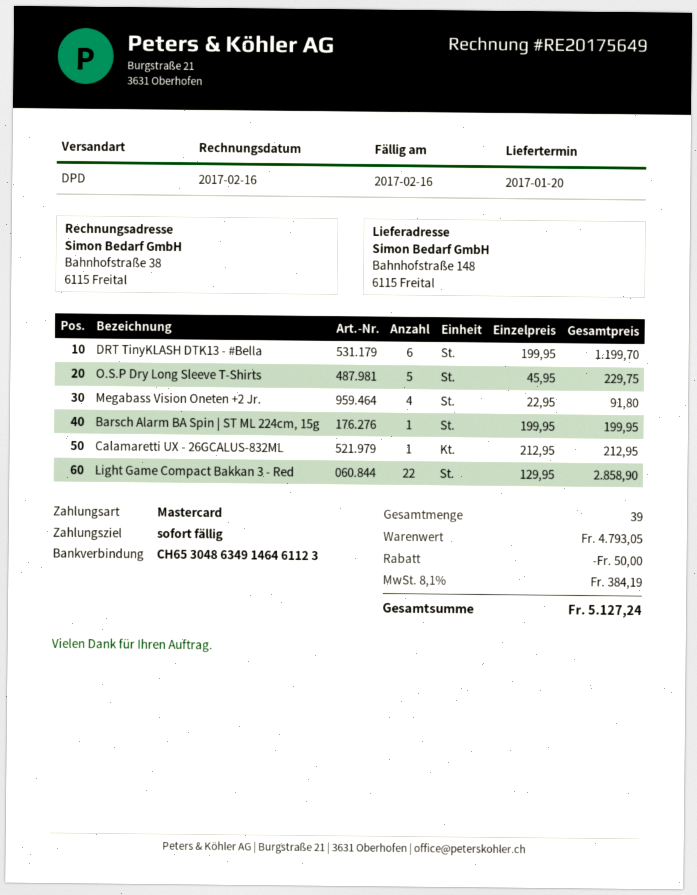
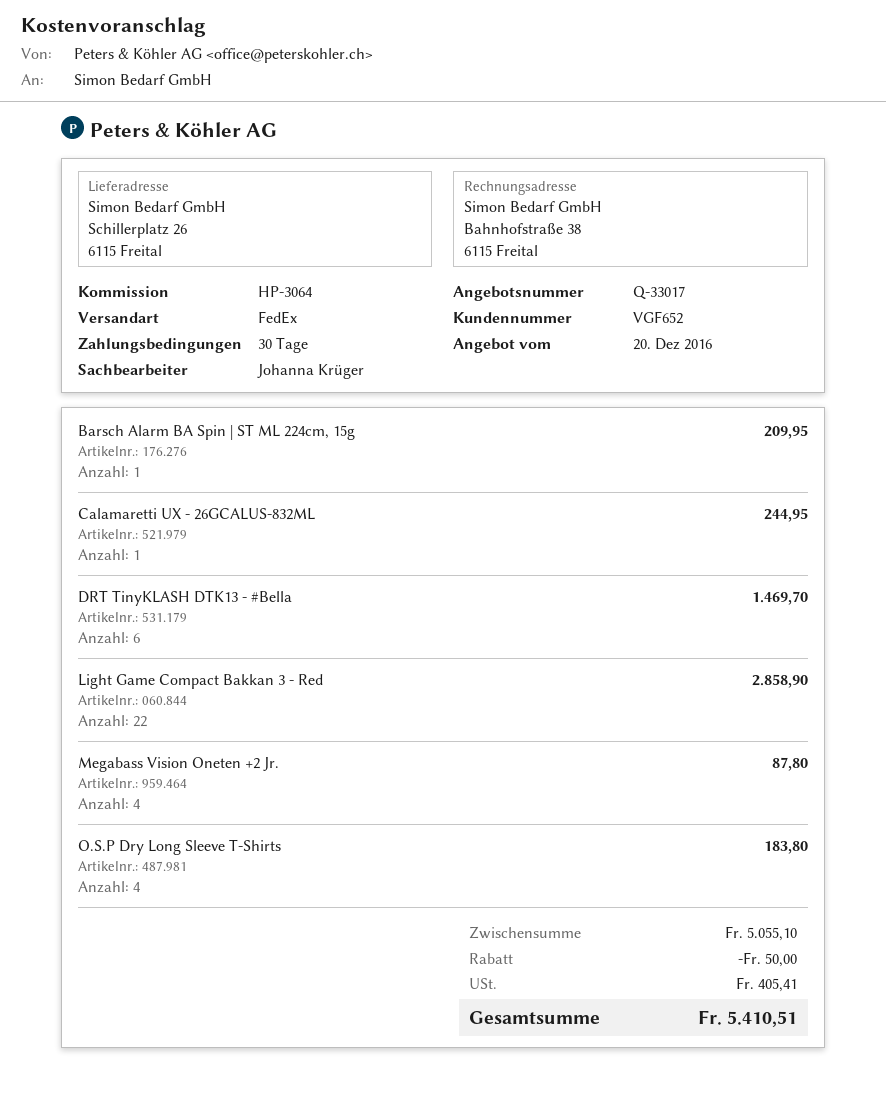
payment terms: on receipt -> 30 days
shipping method: DPD -> FedEx
ship to: Bahnhofstraße 148, 6115 Freital -> Schillerplatz 26, 6115 Freital
DRT TinyKLASH DTK13 - #Bella: 6 for 1199.70 -> 6 for 1469.70
O.S.P Dry Long Sleeve T-Shirts: 5 for 229.75 -> 4 for 183.80
Megabass Vision Oneten +2 Jr.: 4 for 91.80 -> 4 for 87.80
Barsch Alarm BA Spin | ST ML 224cm, 15g: 1 for 199.95 -> 1 for 209.95
Calamaretti UX - 26GCALUS-832ML: 1 for 212.95 -> 1 for 244.95
subtotal: 4793.05 -> 5055.10
tax: 384.19 -> 405.41
total: 5127.24 -> 5410.51

